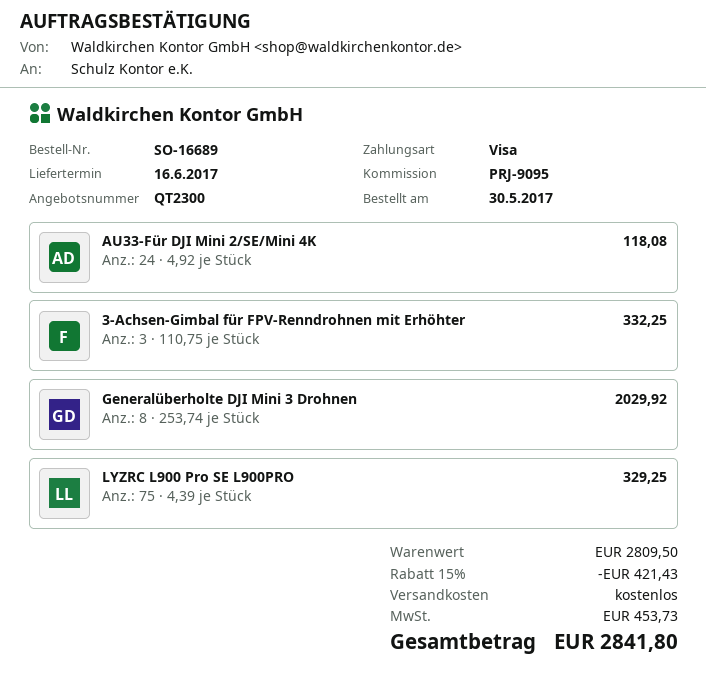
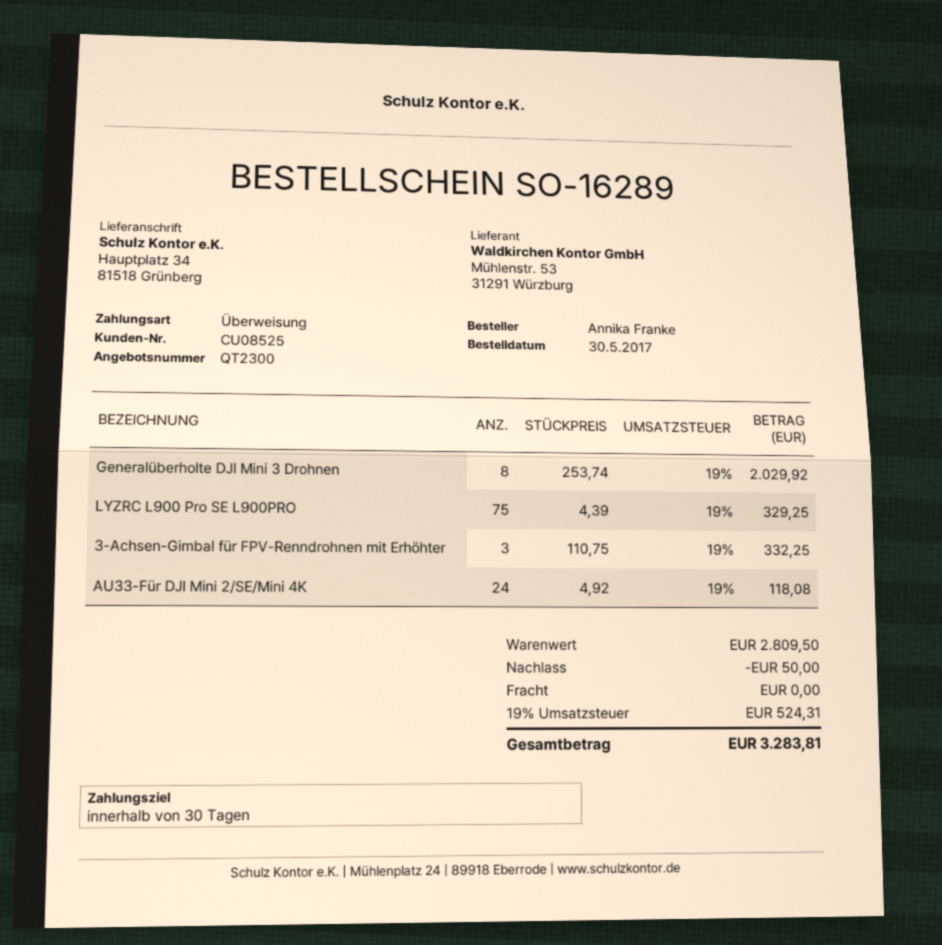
order number: SO-16689 -> SO-16289
payment method: Visa -> bank transfer
discount: 421.43 -> 50.00
tax: 453.73 -> 524.31
total: 2841.80 -> 3283.81

